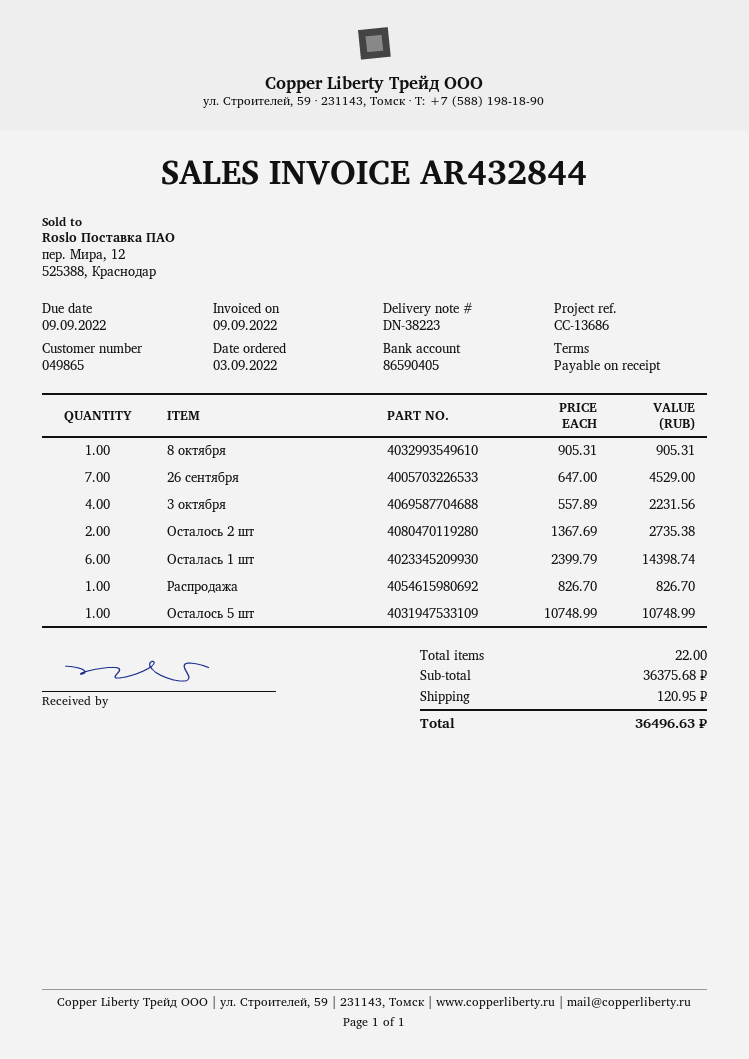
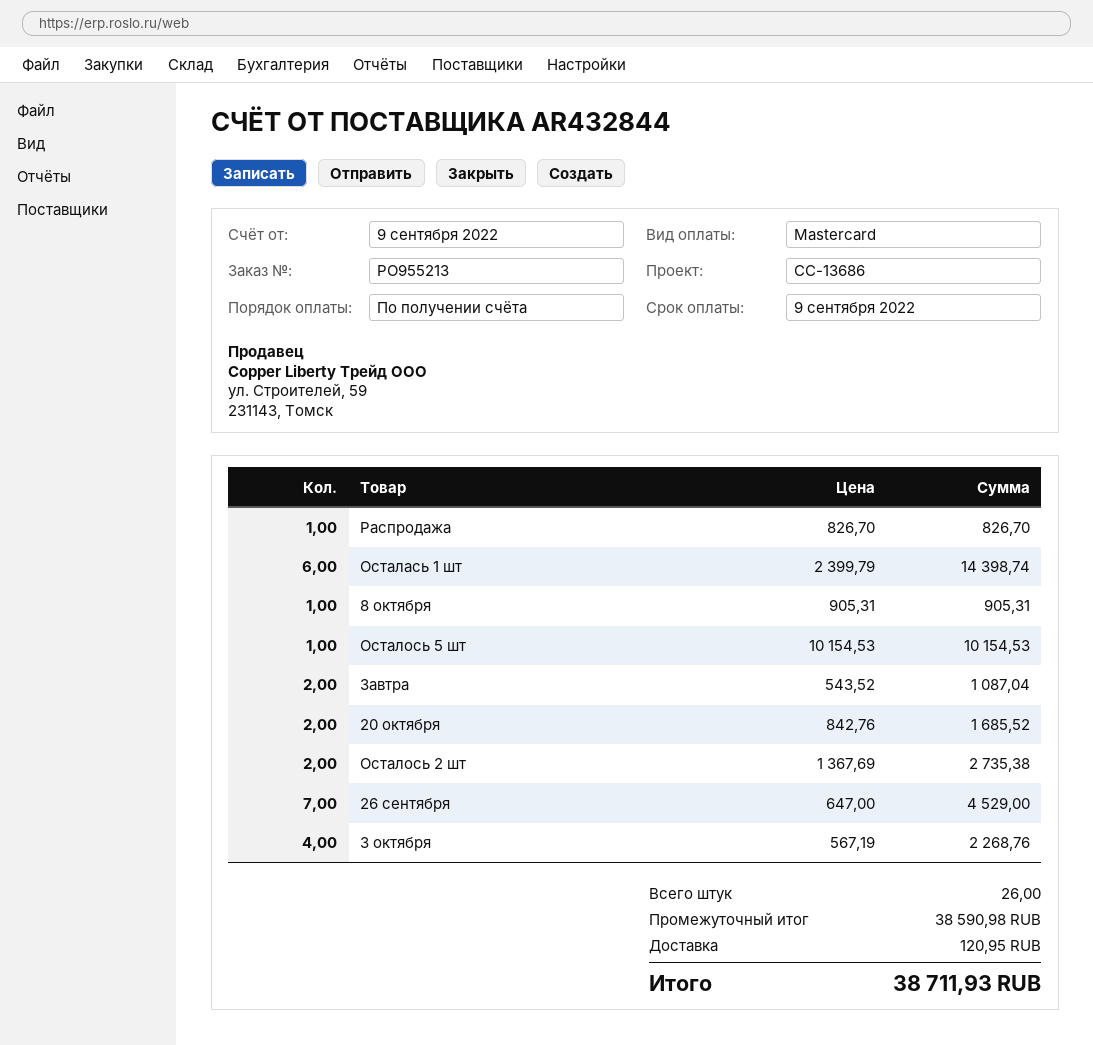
3 октября: 4 x 557.89 = 2231.56 -> 4 x 567.19 = 2268.76
Осталось 5 шт: 1 x 10748.99 = 10748.99 -> 1 x 10154.53 = 10154.53
Завтра: none -> 2 x 543.52 = 1087.04
20 октября: none -> 2 x 842.76 = 1685.52
total quantity: 22 -> 26
subtotal: 36375.68 -> 38590.98
total: 36496.63 -> 38711.93

